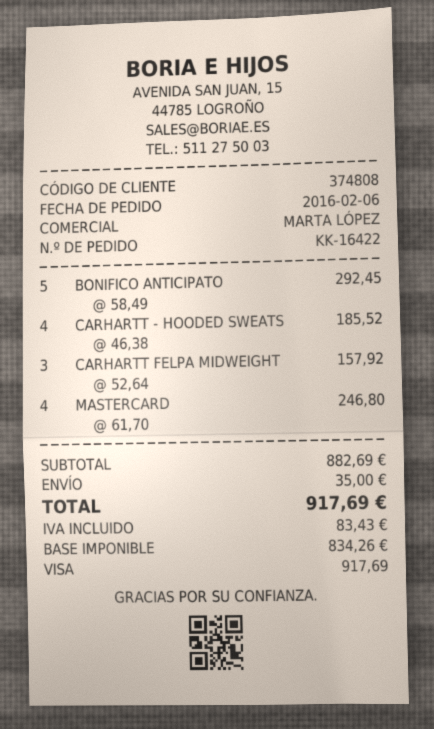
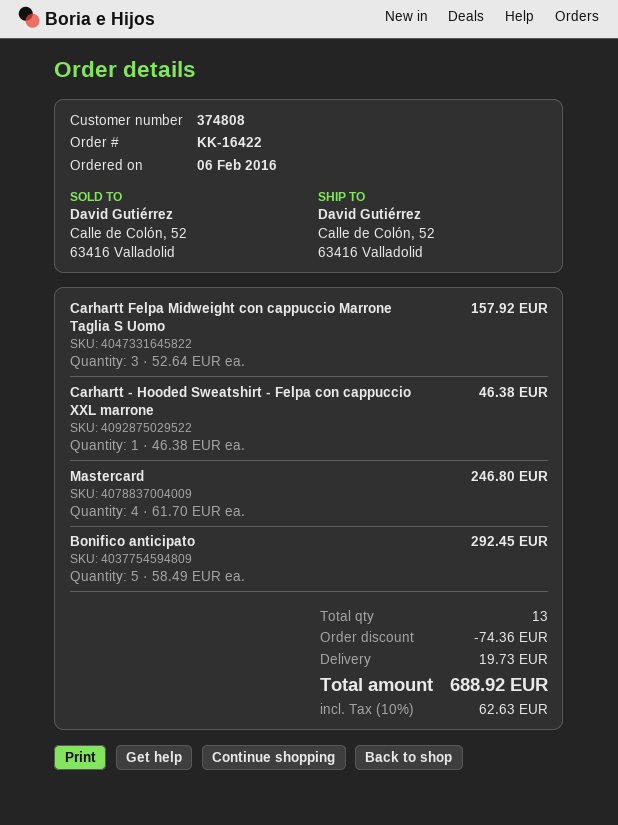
CARHARTT - HOODED SWEATS: 4 x 46.38 = 185.52 -> 1 x 46.38 = 46.38
discount: none -> 74.36
shipping: 35.00 -> 19.73
tax: 83.43 -> 62.63
total: 917.69 -> 688.92

